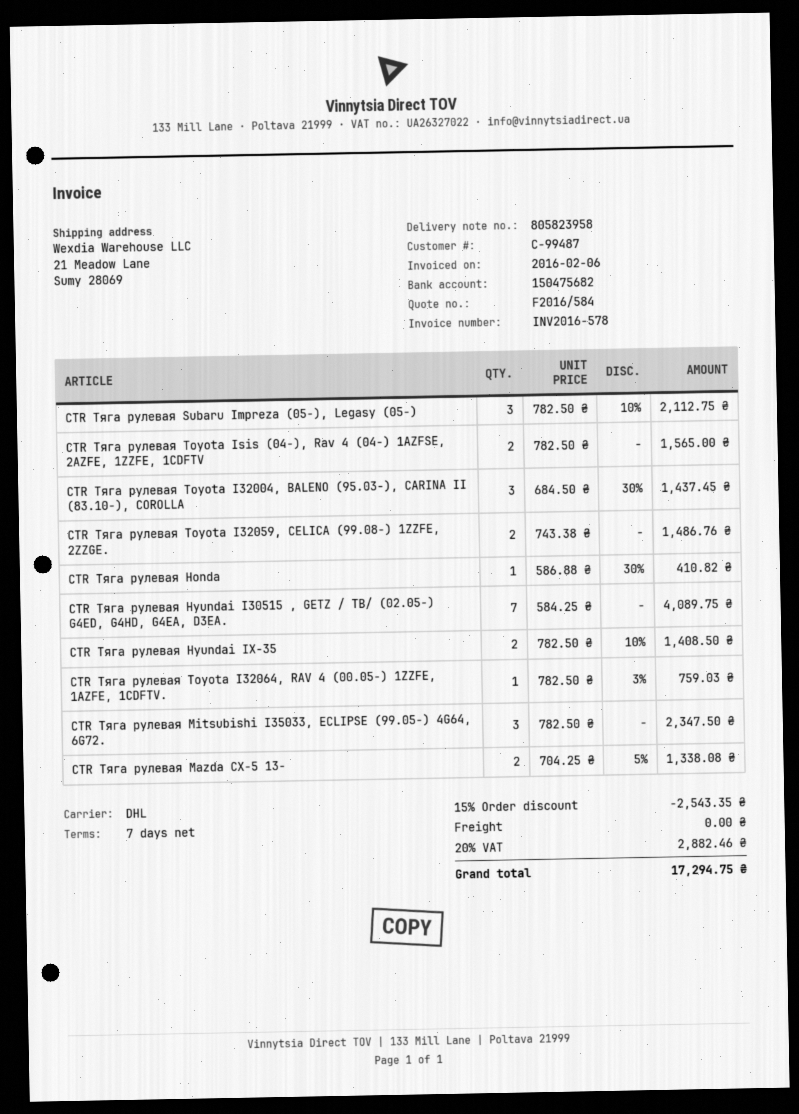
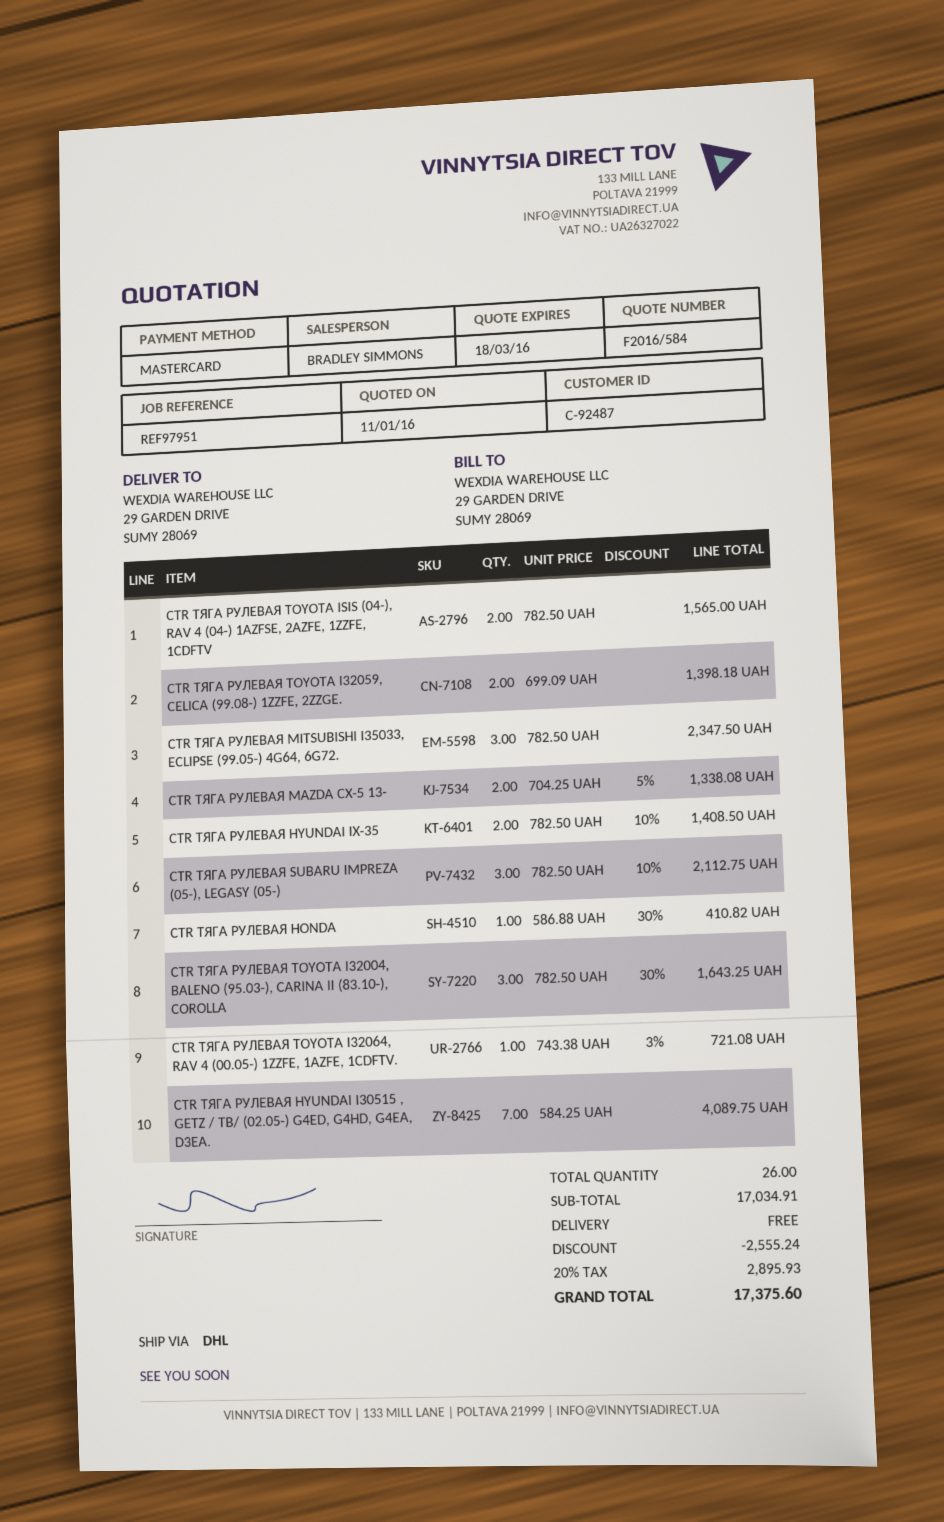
customer number: C-99487 -> C-92487
ship to: 21 Meadow Lane, Sumy 28069 -> 29 GARDEN DRIVE, SUMY 28069
CTR Тяга рулевая Toyota I32004, BALENO (95.03-), CARINA II (83.10-), COROLLA: 3 x 684.50 - 30% = 1437.45 -> 3 x 782.50 - 30% = 1643.25
CTR Тяга рулевая Toyota I32059, CELICA (99.08-) 1ZZFE, 2ZZGE.: 2 x 743.38 = 1486.76 -> 2 x 699.09 = 1398.18
CTR Тяга рулевая Toyota I32064, RAV 4 (00.05-) 1ZZFE, 1AZFE, 1CDFTV.: 1 x 782.50 - 3% = 759.03 -> 1 x 743.38 - 3% = 721.08
discount: 2543.35 -> 2555.24
tax: 20% = 2882.46 -> 20% = 2895.93
total: 17294.75 -> 17375.60

